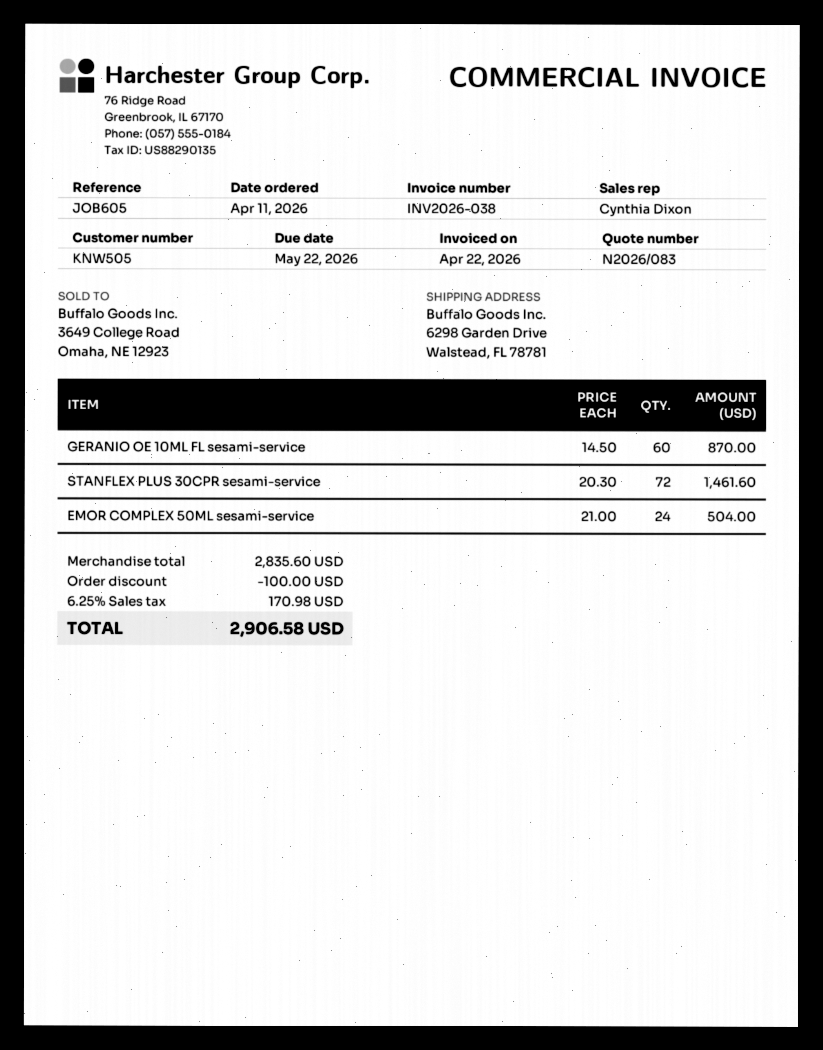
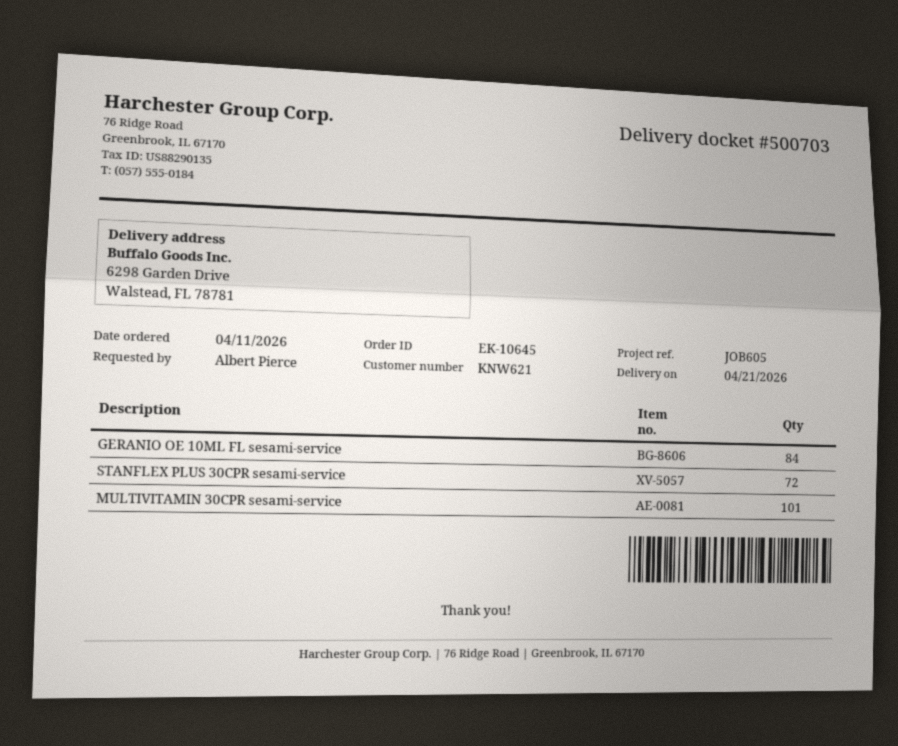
customer number: KNW505 -> KNW621
GERANIO OE 10ML FL sesami-service: 60 -> 84
EMOR COMPLEX 50ML sesami-service: 24 -> none
MULTIVITAMIN 30CPR sesami-service: none -> 101

